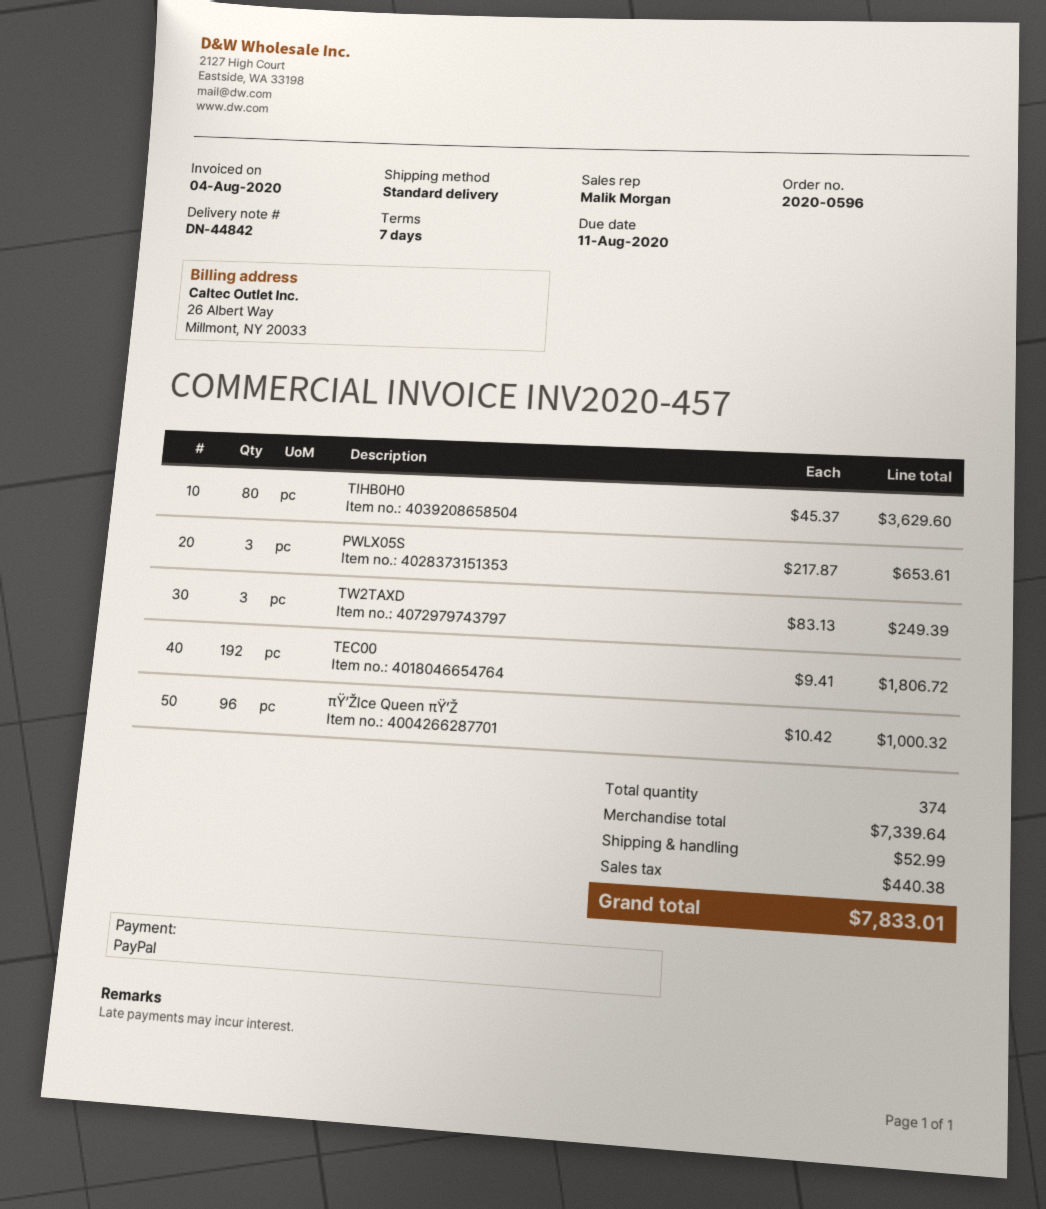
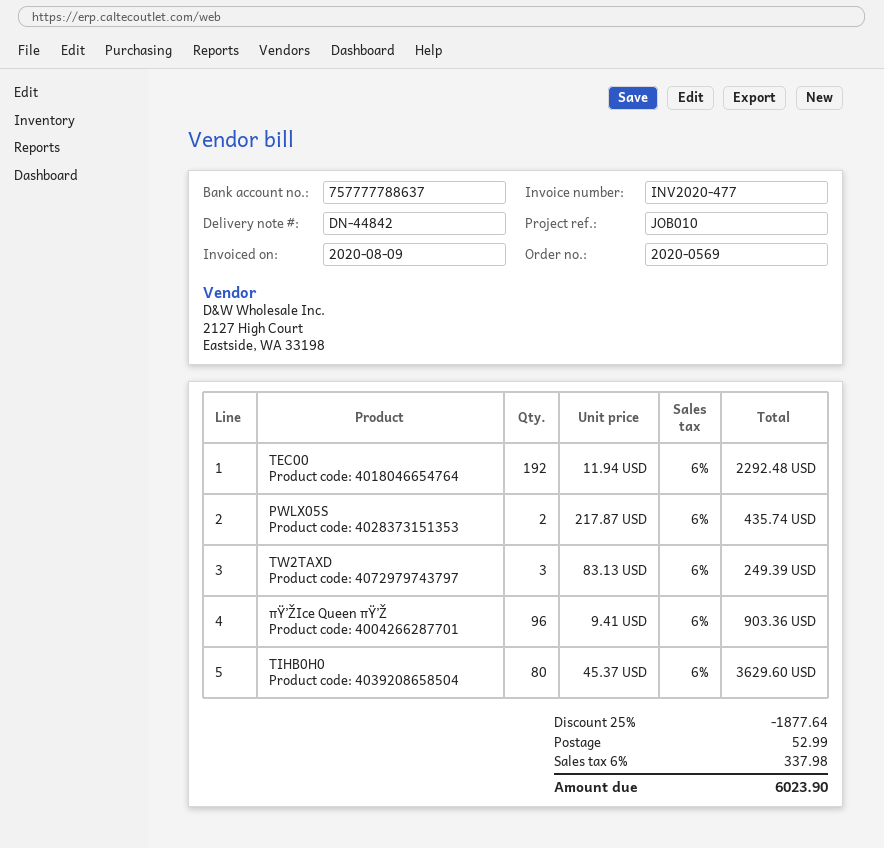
order number: 2020-0596 -> 2020-0569
invoice number: INV2020-457 -> INV2020-477
invoice date: 2020-08-04 -> 2020-08-09
PWLX05S: 3 x 217.87 = 653.61 -> 2 x 217.87 = 435.74
TEC00: 192 x 9.41 = 1806.72 -> 192 x 11.94 = 2292.48
πŸ’ŽIce Queen πŸ’Ž: 96 x 10.42 = 1000.32 -> 96 x 9.41 = 903.36
discount: none -> 25% = 1877.64
tax: 440.38 -> 337.98
total: 7833.01 -> 6023.90

